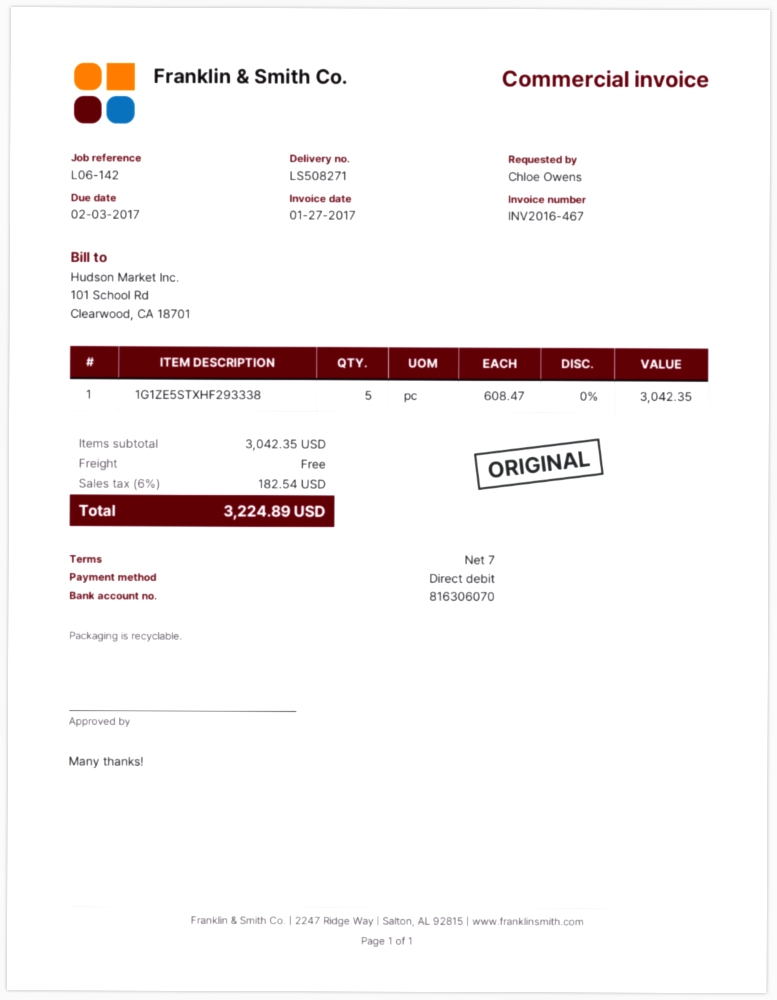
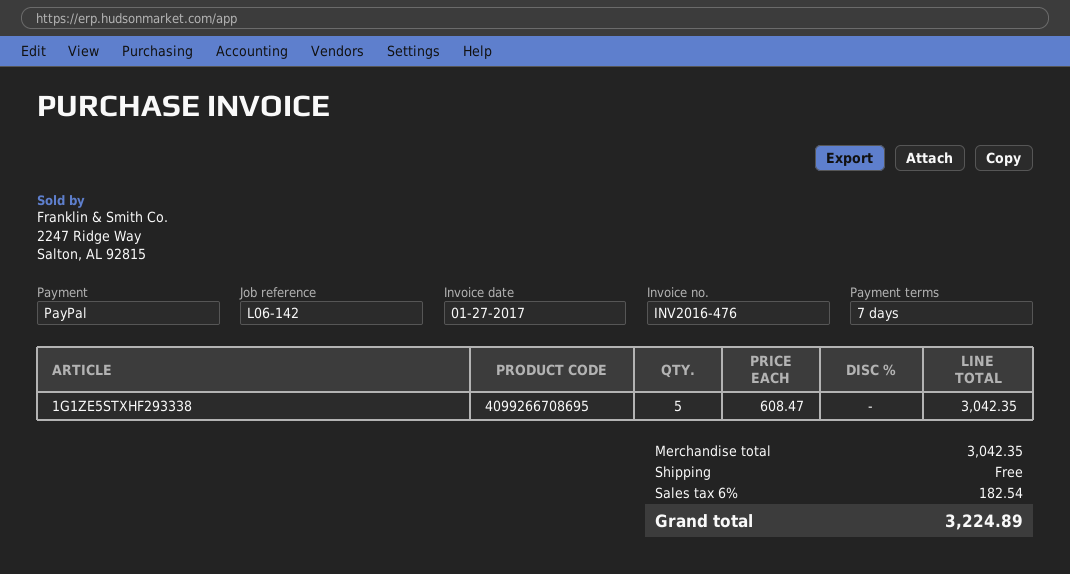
invoice number: INV2016-467 -> INV2016-476
payment method: direct debit -> PayPal

